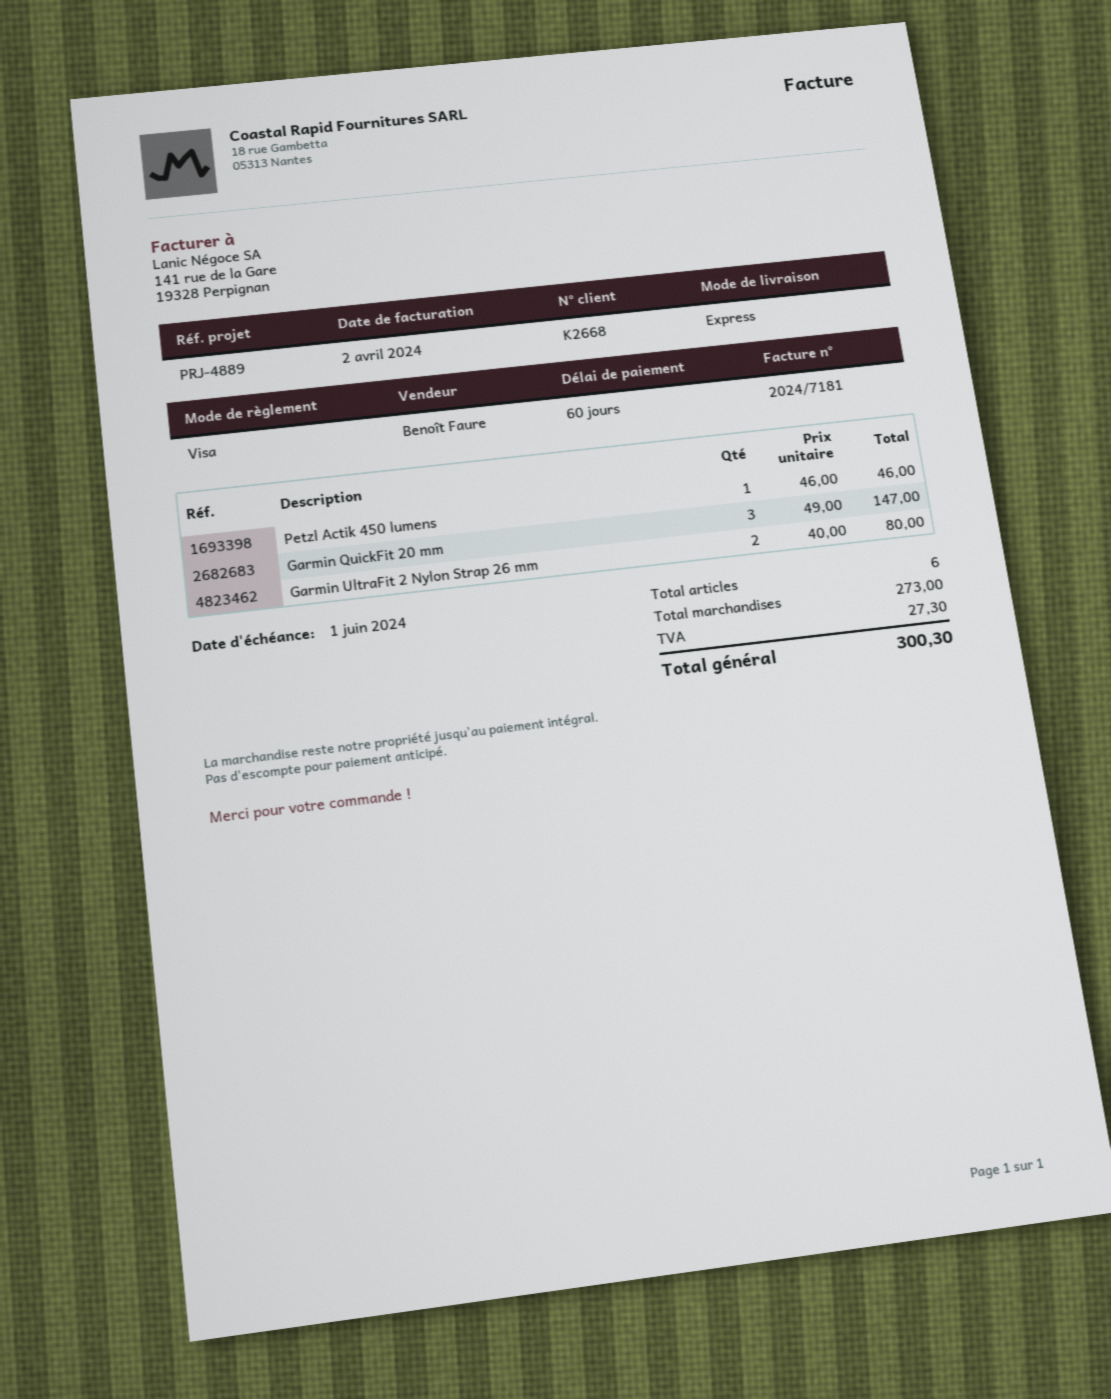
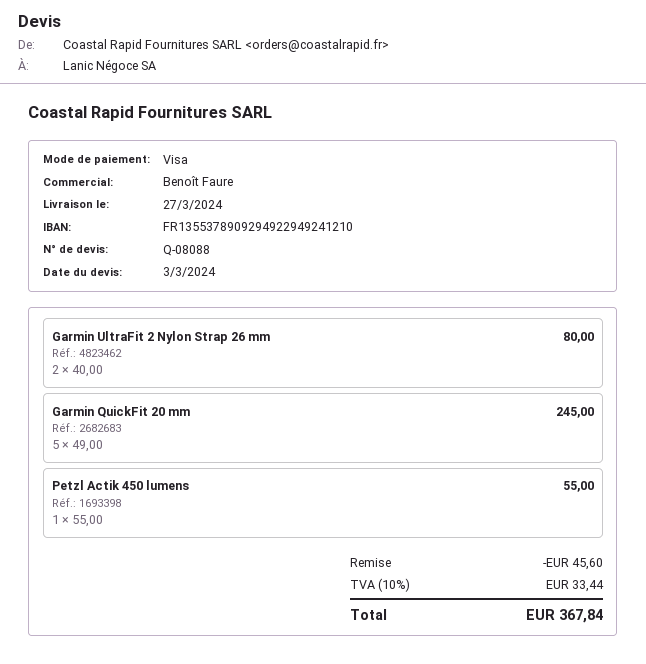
Petzl Actik 450 lumens: 1 x 46.00 = 46.00 -> 1 x 55.00 = 55.00
Garmin QuickFit 20 mm: 3 x 49.00 = 147.00 -> 5 x 49.00 = 245.00
discount: none -> 45.60
tax: 27.30 -> 33.44
total: 300.30 -> 367.84

